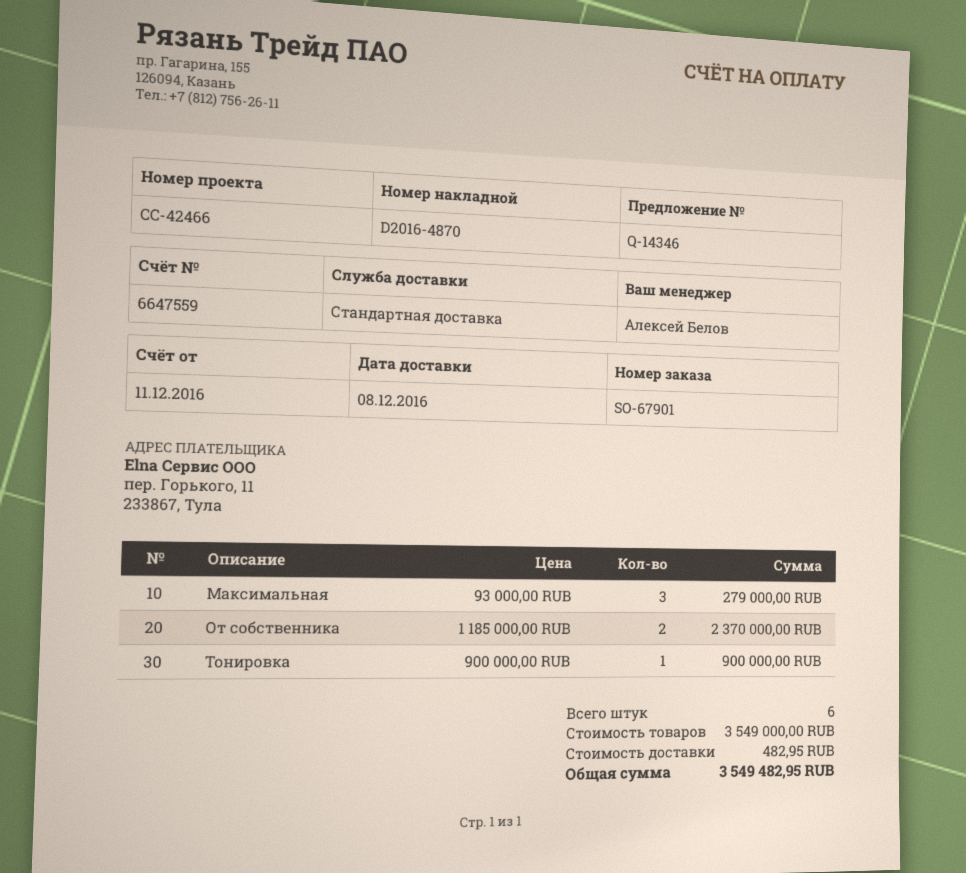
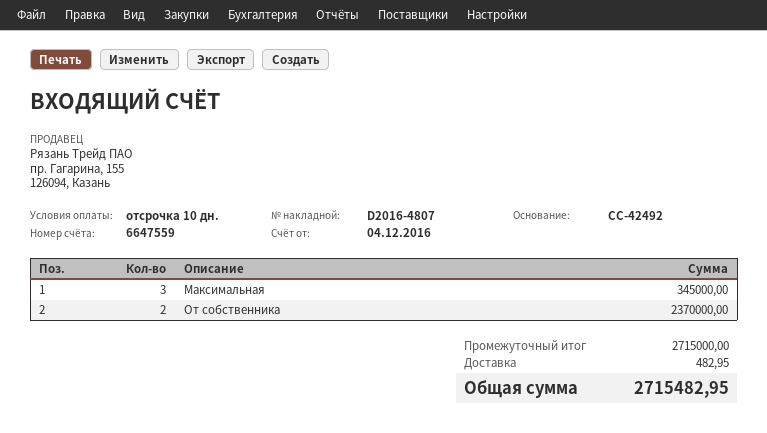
delivery note number: D2016-4870 -> D2016-4807
invoice date: 2016-12-11 -> 2016-12-04
reference: CC-42466 -> CC-42492
Максимальная: 3 for 279000.00 -> 3 for 345000.00
Тонировка: 1 for 900000.00 -> none
subtotal: 3549000.00 -> 2715000.00
total: 3549482.95 -> 2715482.95

